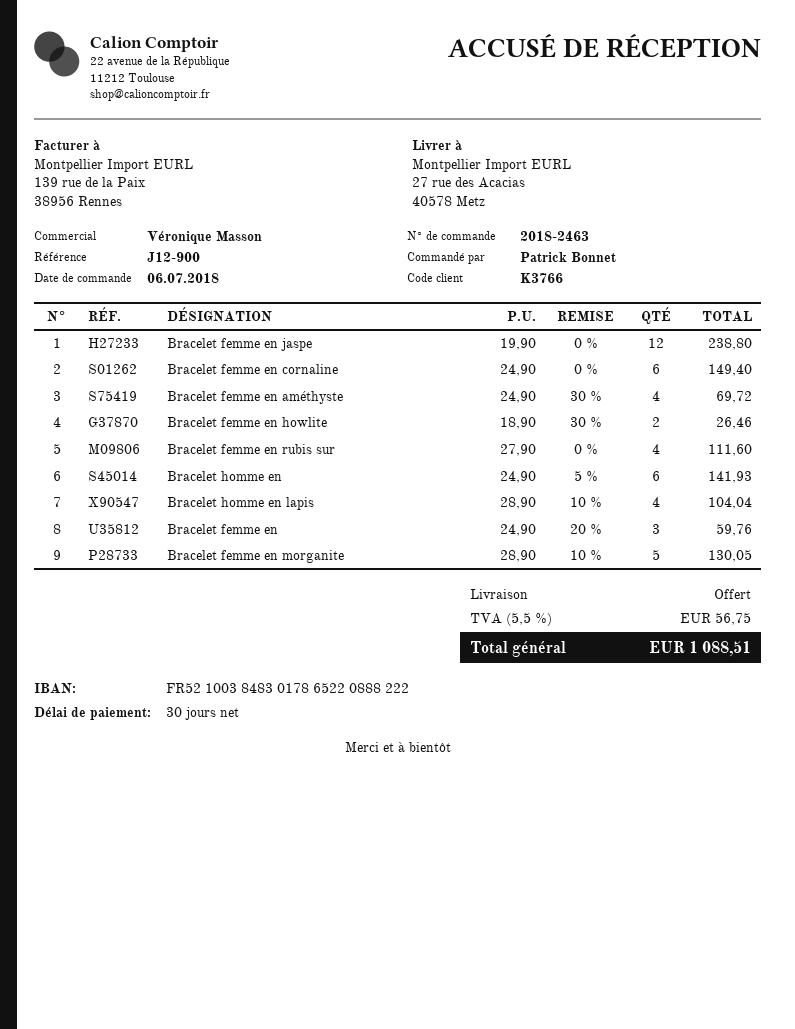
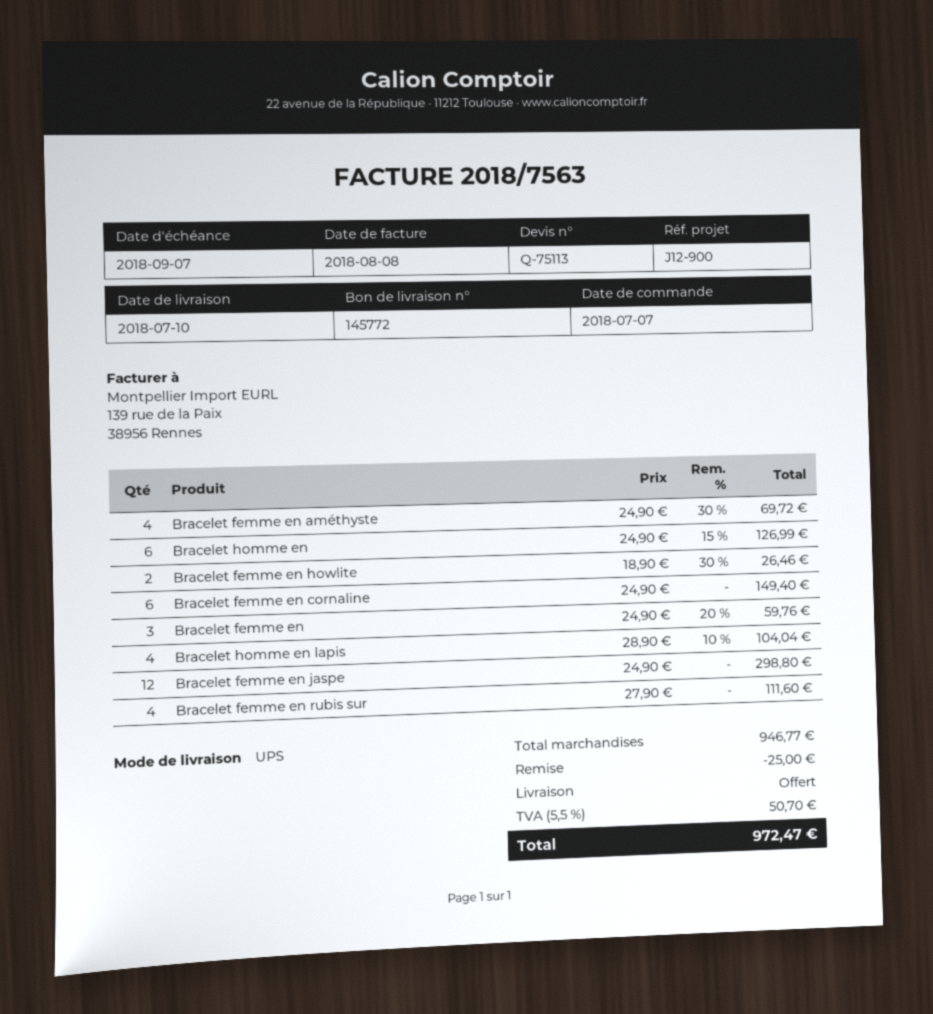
order date: 2018-07-06 -> 2018-07-07
Bracelet femme en jaspe: 12 x 19.90 = 238.80 -> 12 x 24.90 = 298.80
Bracelet homme en: 6 x 24.90 - 5% = 141.93 -> 6 x 24.90 - 15% = 126.99
Bracelet femme en morganite: 5 x 28.90 - 10% = 130.05 -> none
discount: none -> 25.00
tax: 5.5% = 56.75 -> 5.5% = 50.70
total: 1088.51 -> 972.47

